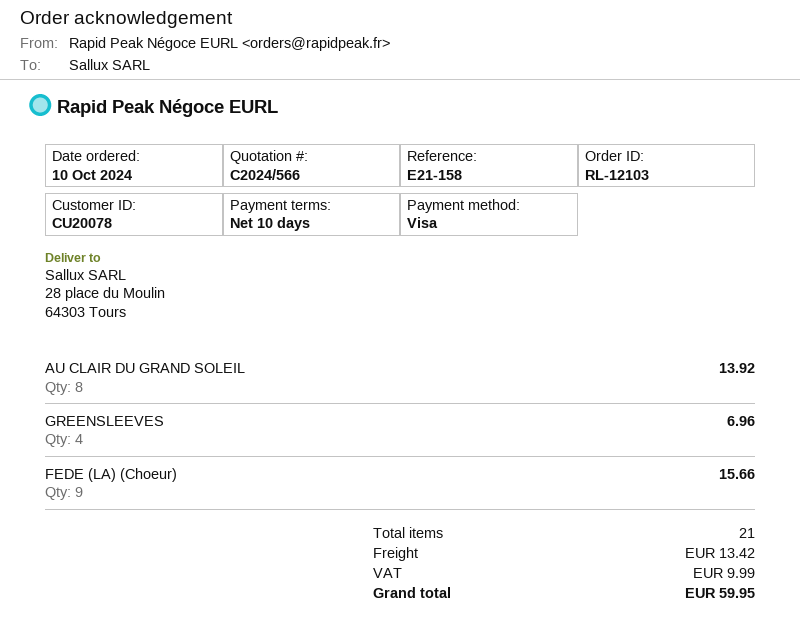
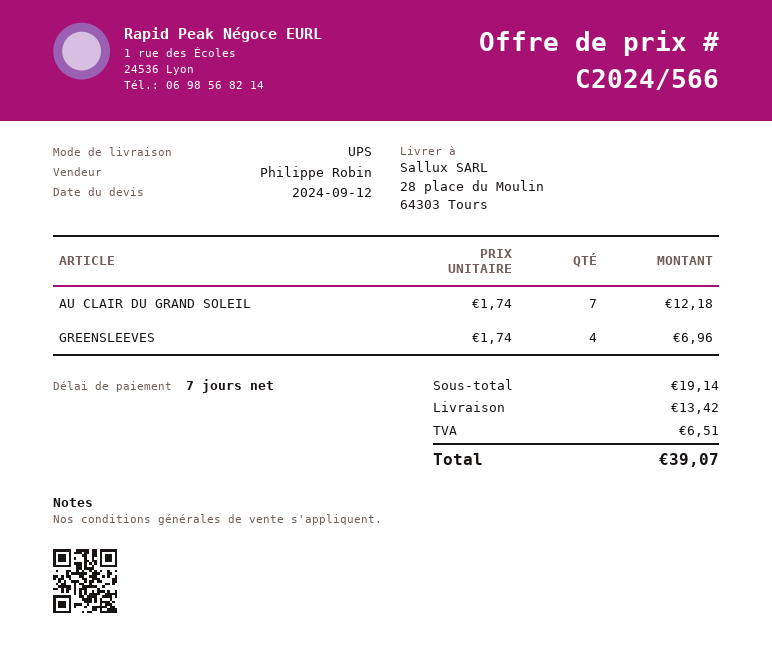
payment terms: 10 days -> 7 days
AU CLAIR DU GRAND SOLEIL: 8 for 13.92 -> 7 for 12.18
FEDE (LA) (Choeur): 9 for 15.66 -> none
tax: 9.99 -> 6.51
total: 59.95 -> 39.07

